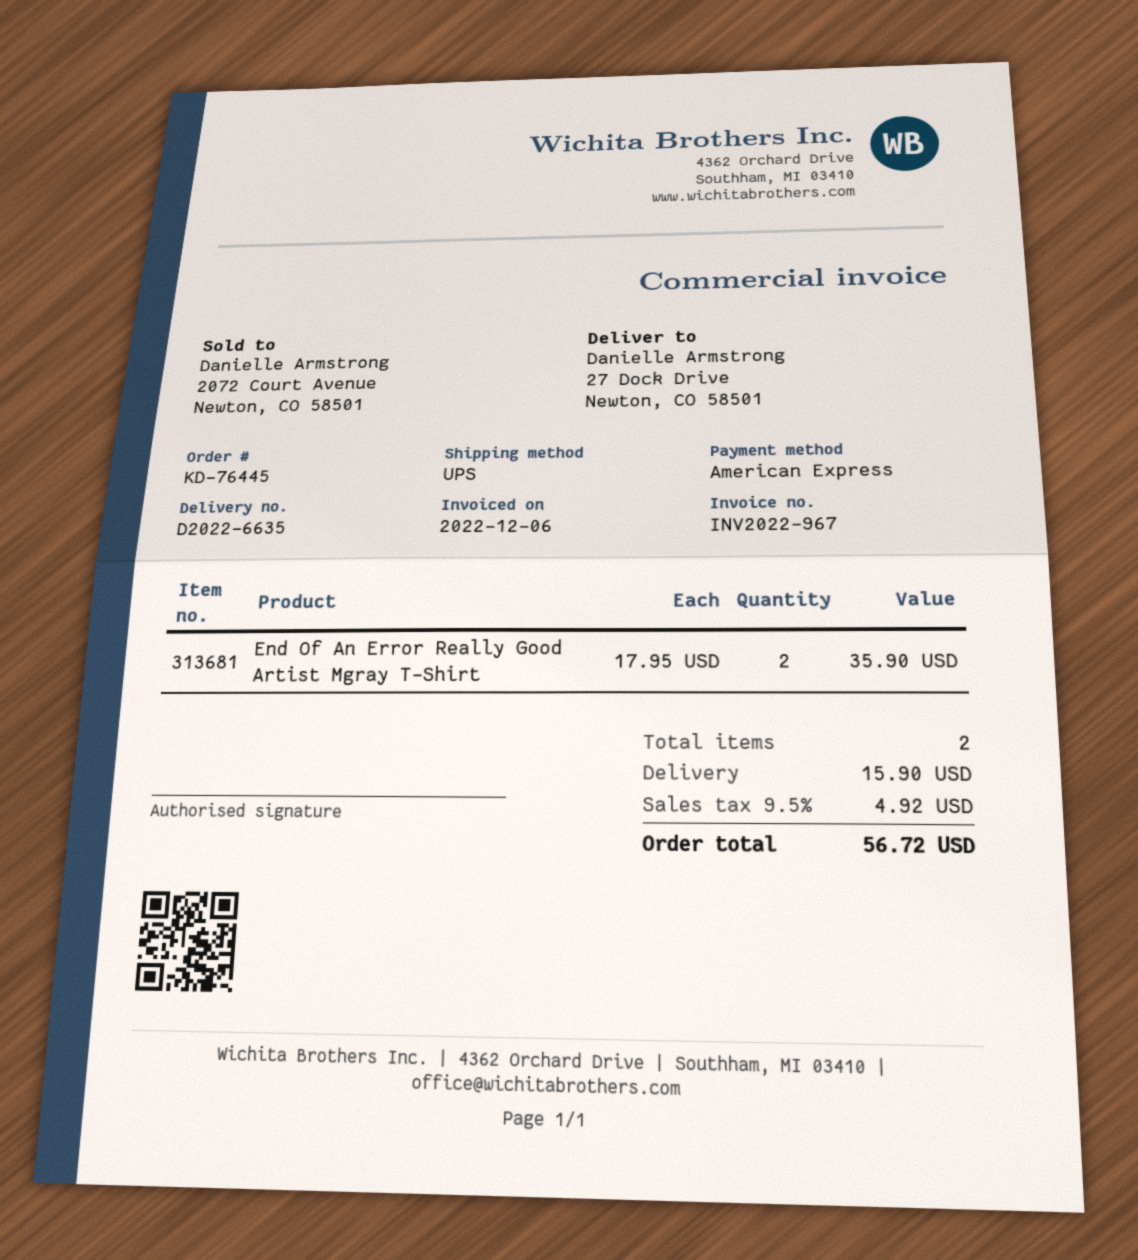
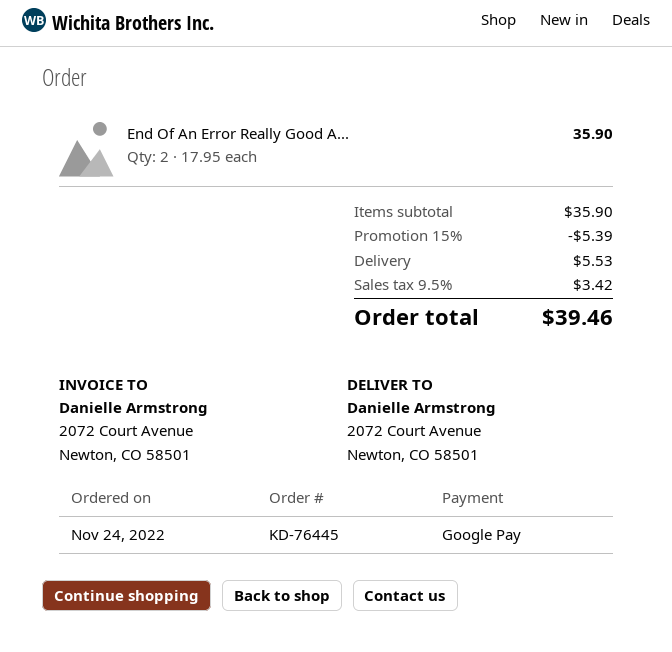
payment method: American Express -> Google Pay
ship to: 27 Dock Drive, Newton, CO 58501 -> 2072 Court Avenue, Newton, CO 58501
discount: none -> 15% = 5.39
shipping: 15.90 -> 5.53
tax: 9.5% = 4.92 -> 9.5% = 3.42
total: 56.72 -> 39.46

